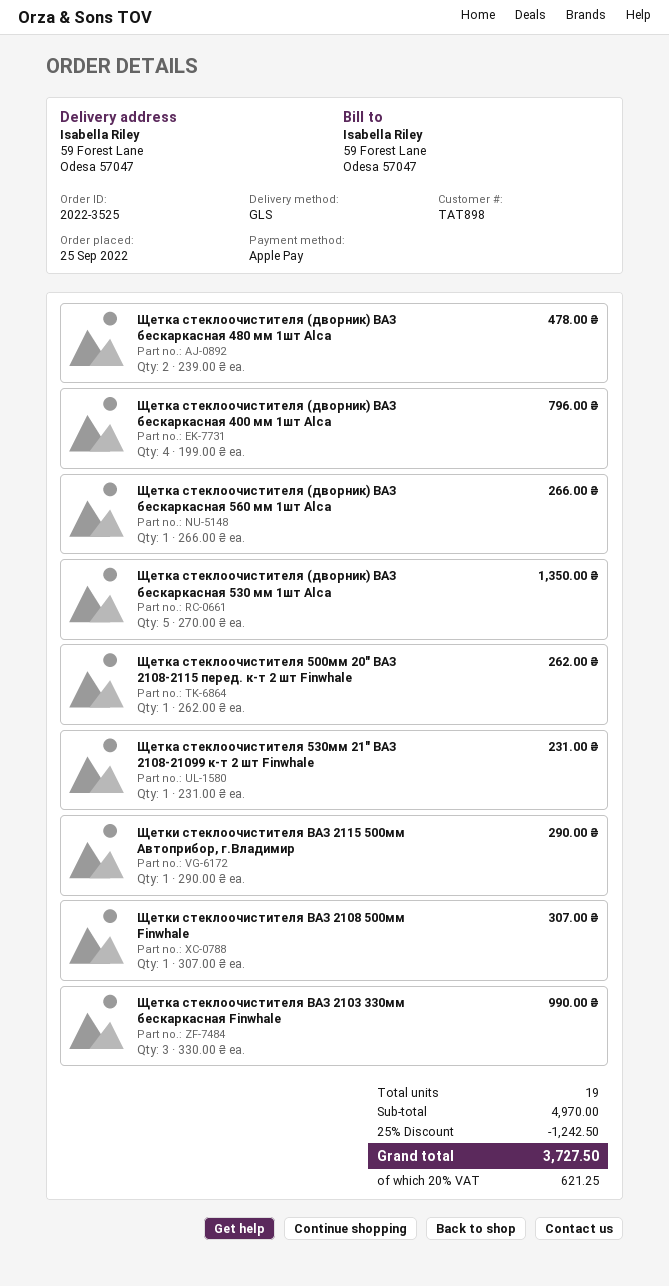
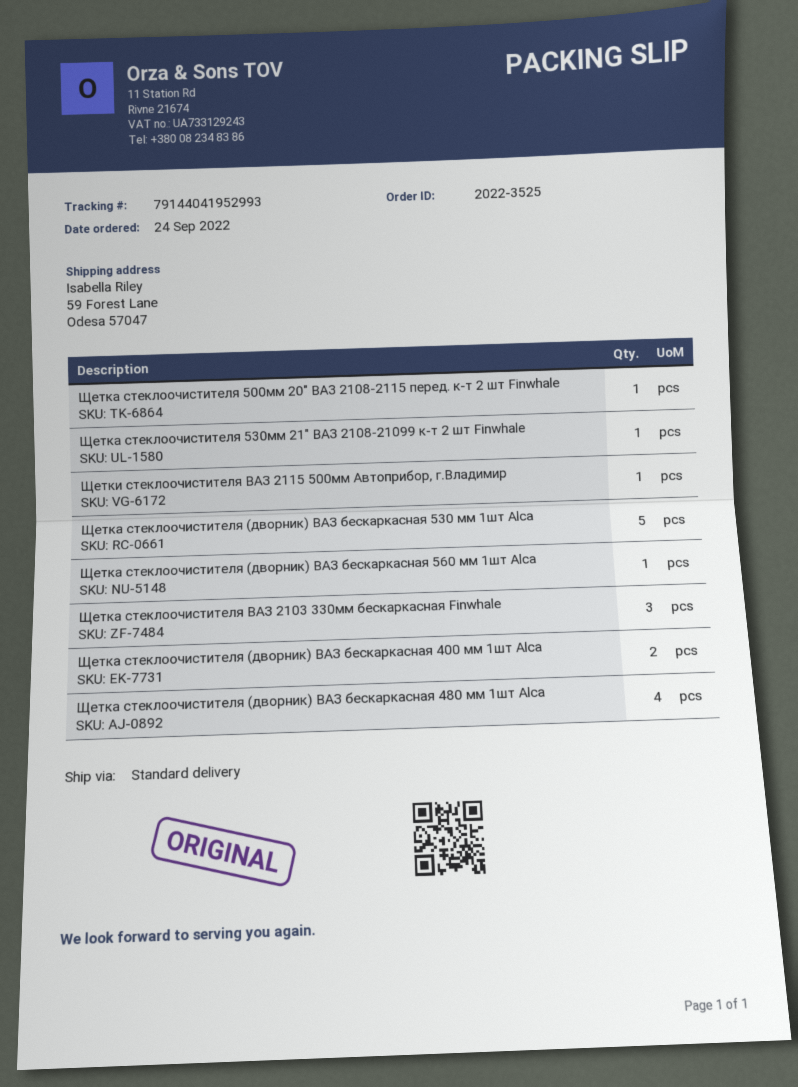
order date: 2022-09-25 -> 2022-09-24
shipping method: GLS -> standard
Щетка стеклоочистителя (дворник) ВАЗ бескаркасная 480 мм 1шт Alca: 2 -> 4
Щетка стеклоочистителя (дворник) ВАЗ бескаркасная 400 мм 1шт Alca: 4 -> 2
Щетки стеклоочистителя ВАЗ 2108 500мм Finwhale: 1 -> none

